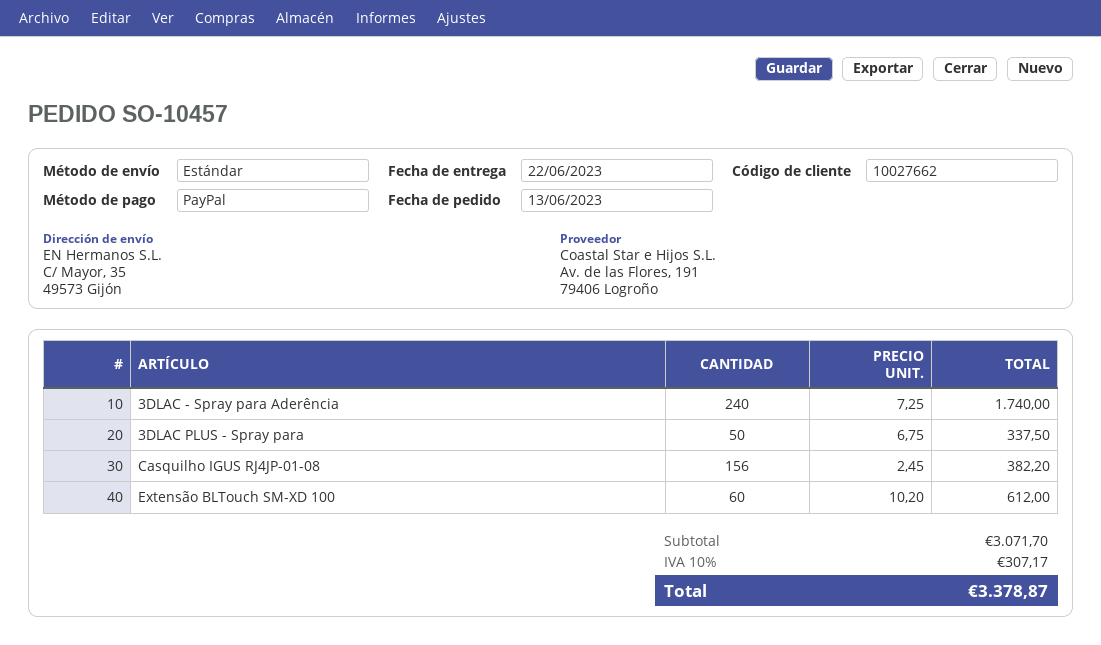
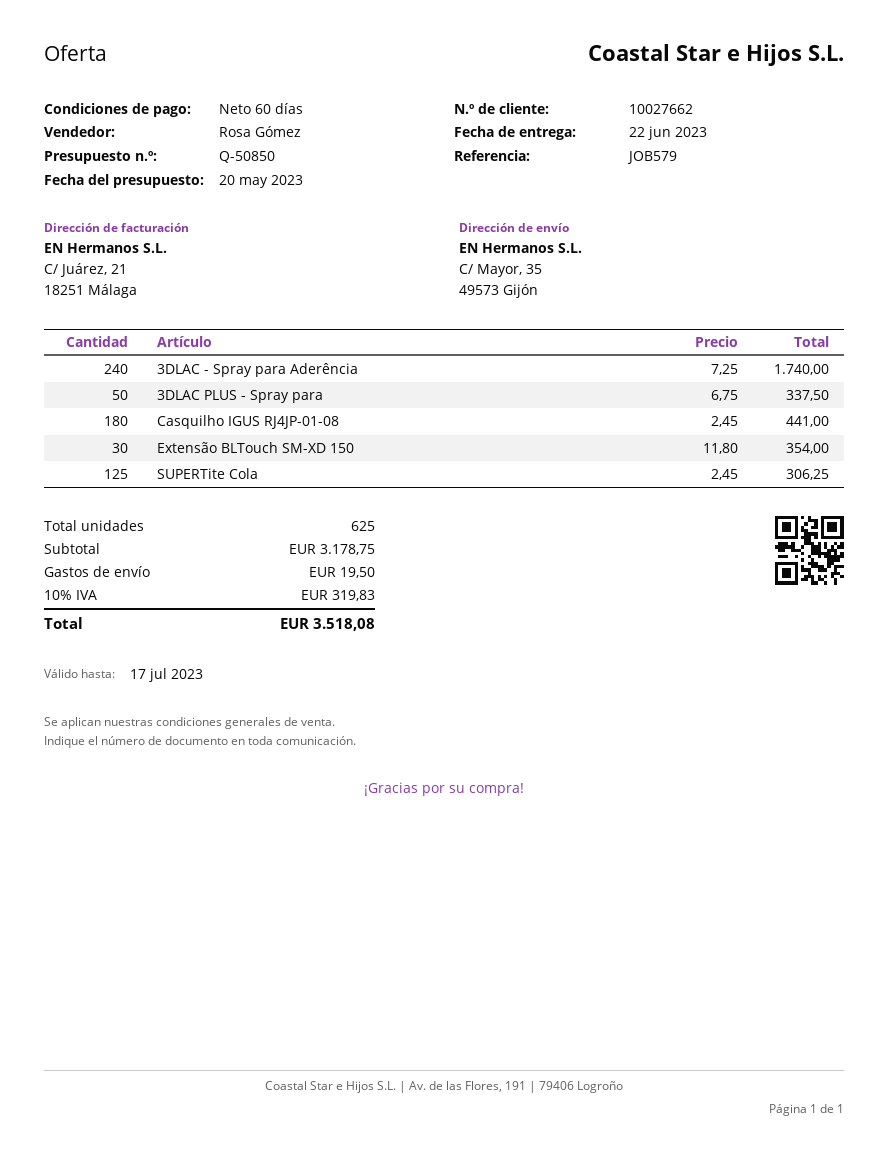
Casquilho IGUS RJ4JP-01-08: 156 x 2.45 = 382.20 -> 180 x 2.45 = 441.00
Extensão BLTouch SM-XD 100: 60 x 10.20 = 612.00 -> none
Extensão BLTouch SM-XD 150: none -> 30 x 11.80 = 354.00
SUPERTite Cola: none -> 125 x 2.45 = 306.25
subtotal: 3071.70 -> 3178.75
shipping: none -> 19.50
tax: 10% = 307.17 -> 10% = 319.83
total: 3378.87 -> 3518.08

